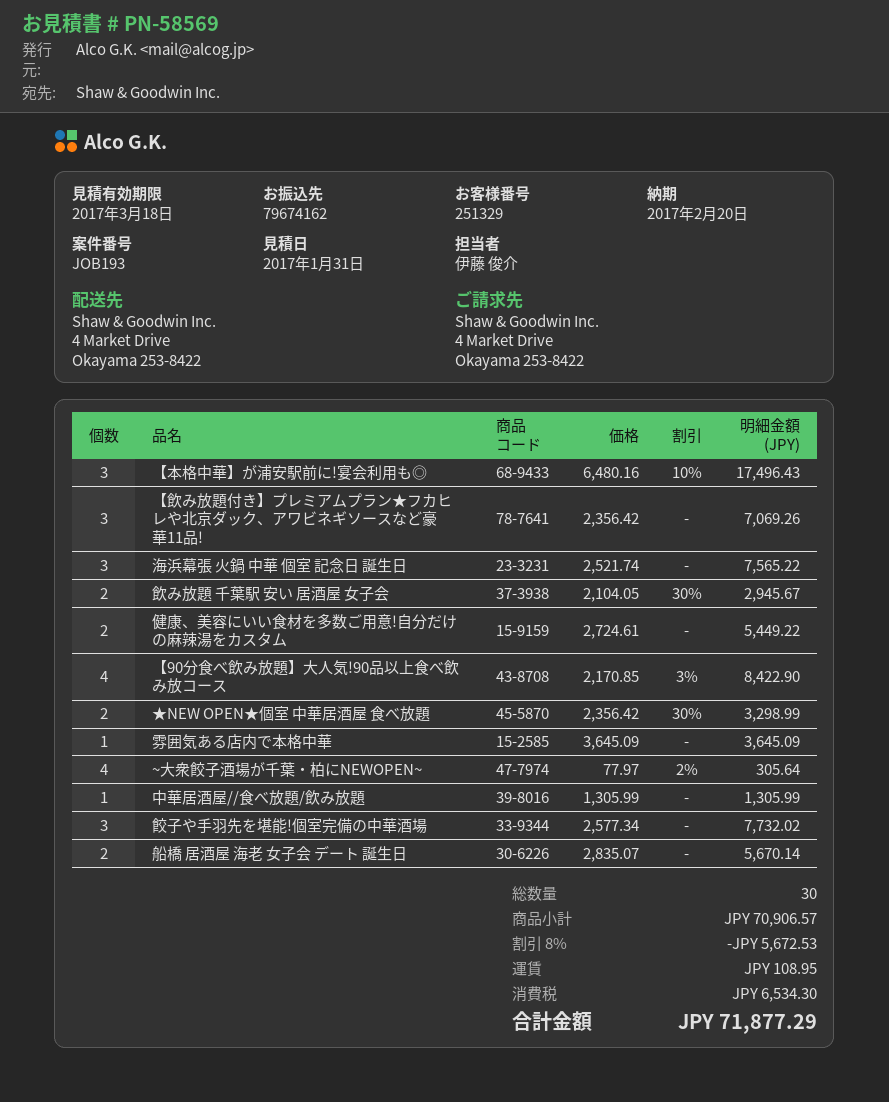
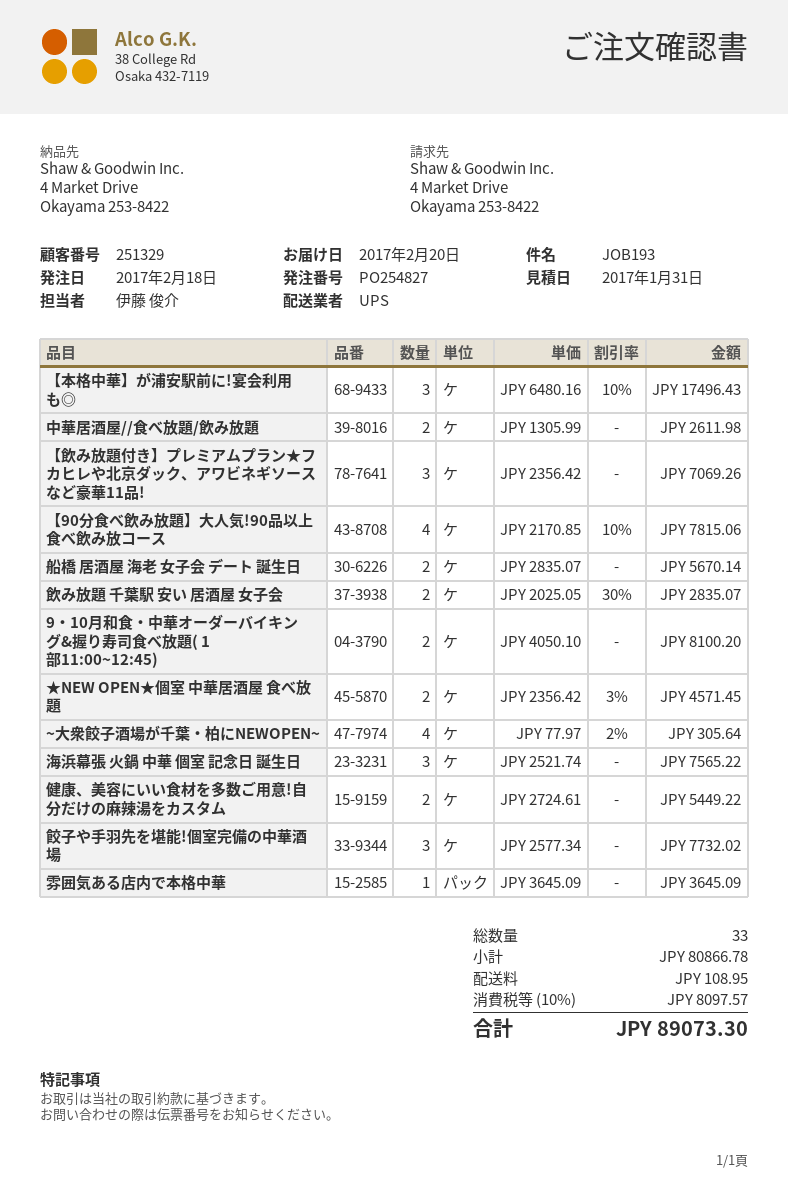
飲み放題 千葉駅 安い 居酒屋 女子会: 2 x 2104.05 - 30% = 2945.67 -> 2 x 2025.05 - 30% = 2835.07
【90分食べ飲み放題】大人気!90品以上食べ飲み放コース: 4 x 2170.85 - 3% = 8422.90 -> 4 x 2170.85 - 10% = 7815.06
★NEW OPEN★個室 中華居酒屋 食べ放題: 2 x 2356.42 - 30% = 3298.99 -> 2 x 2356.42 - 3% = 4571.45
中華居酒屋//食べ放題/飲み放題: 1 x 1305.99 = 1305.99 -> 2 x 1305.99 = 2611.98
9・10月和食・中華オーダーバイキング&握り寿司食べ放題( 1部11:00~12:45): none -> 2 x 4050.10 = 8100.20
total quantity: 30 -> 33
subtotal: 70906.57 -> 80866.78
discount: 8% = 5672.53 -> none
tax: 6534.30 -> 8097.57
total: 71877.29 -> 89073.30

